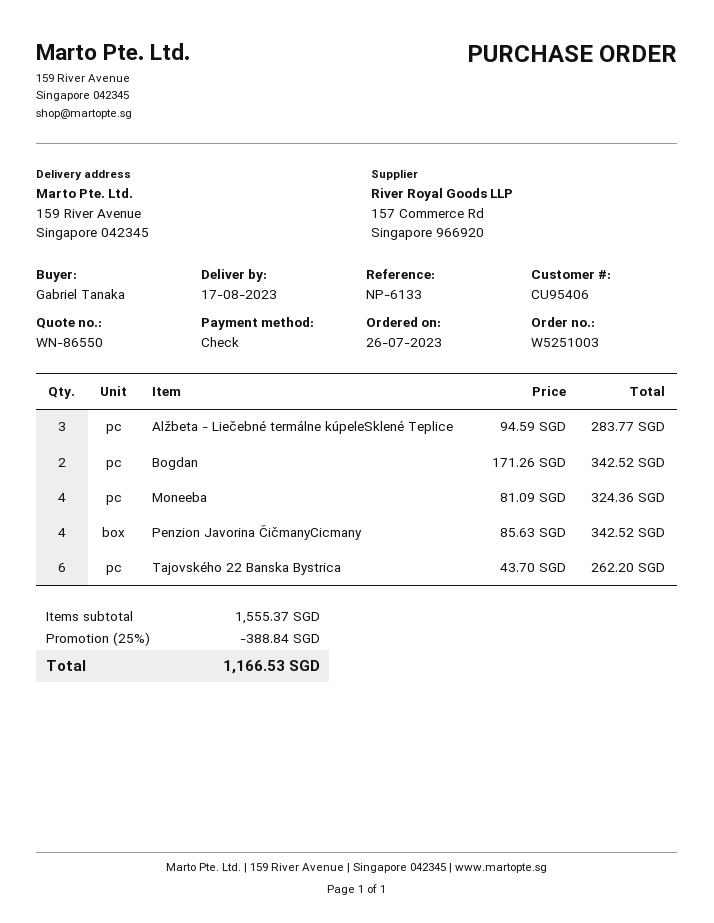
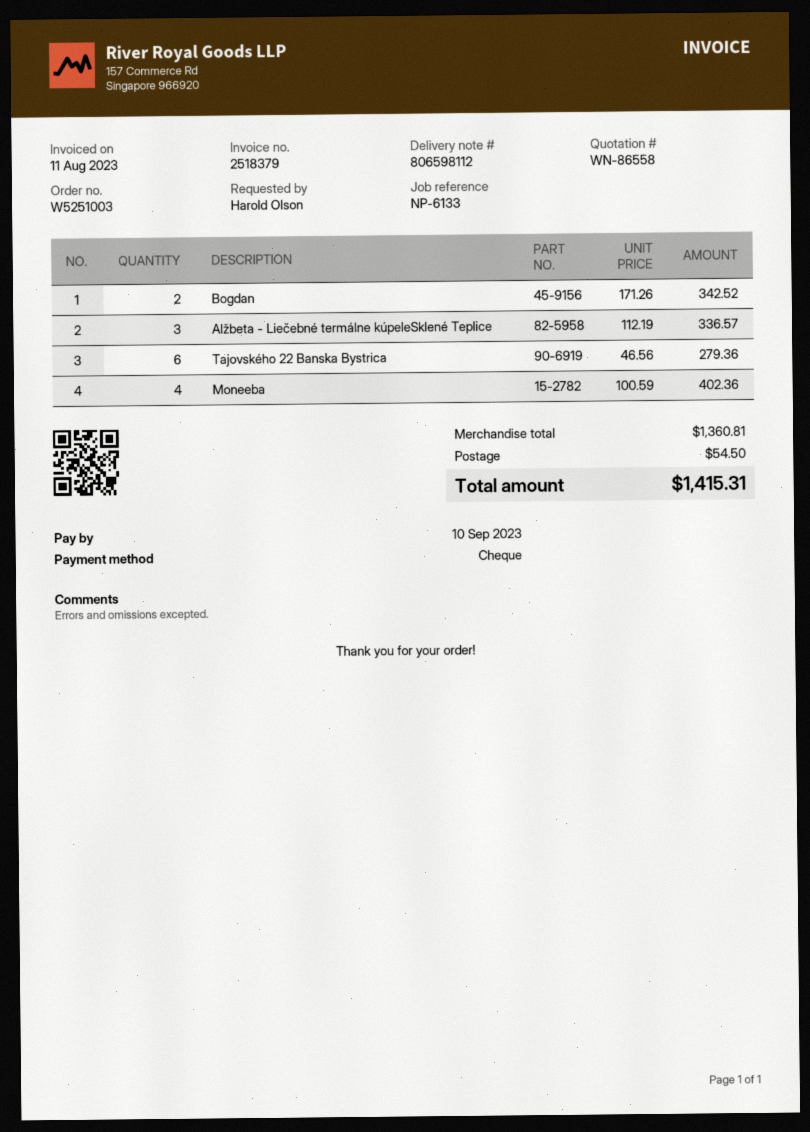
quote number: WN-86550 -> WN-86558
ordered by: Gabriel Tanaka -> Harold Olson
Alžbeta - Liečebné termálne kúpeleSklené Teplice: 3 x 94.59 = 283.77 -> 3 x 112.19 = 336.57
Moneeba: 4 x 81.09 = 324.36 -> 4 x 100.59 = 402.36
Penzion Javorina ČičmanyCicmany: 4 x 85.63 = 342.52 -> none
Tajovského 22 Banska Bystrica: 6 x 43.70 = 262.20 -> 6 x 46.56 = 279.36
subtotal: 1555.37 -> 1360.81
discount: 25% = 388.84 -> none
shipping: none -> 54.50
total: 1166.53 -> 1415.31

